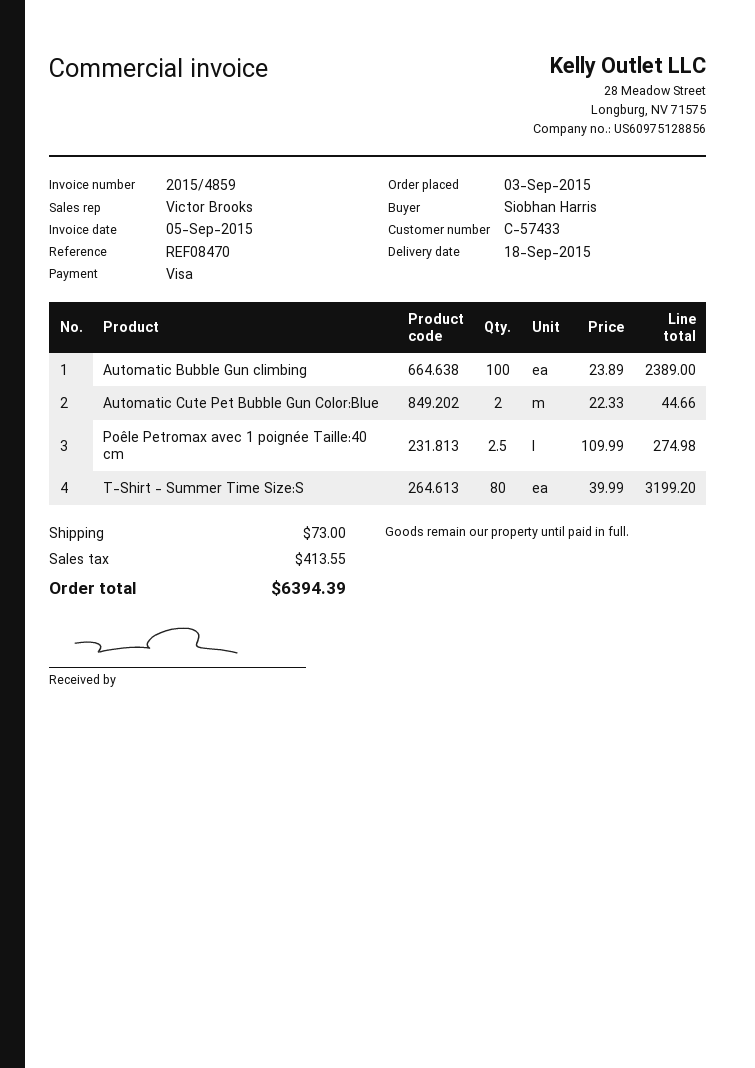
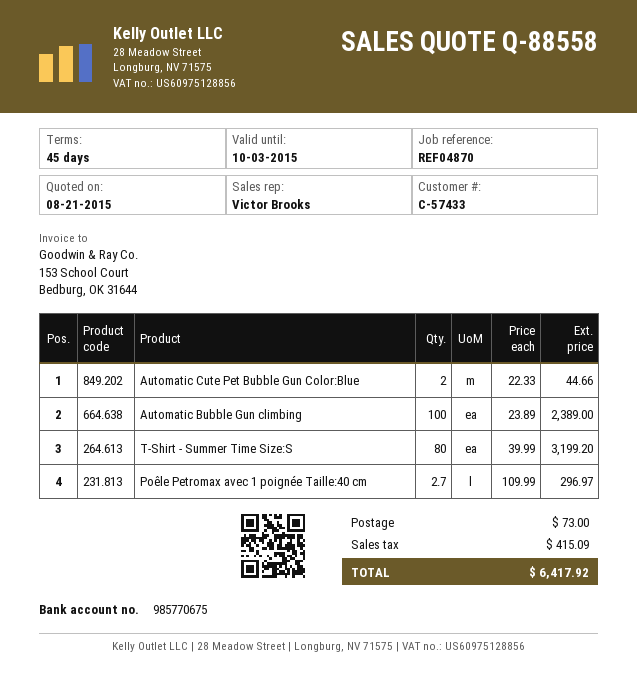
reference: REF08470 -> REF04870
Poêle Petromax avec 1 poignée Taille:40 cm: 2.5 x 109.99 = 274.98 -> 2.7 x 109.99 = 296.97
tax: 413.55 -> 415.09
total: 6394.39 -> 6417.92

